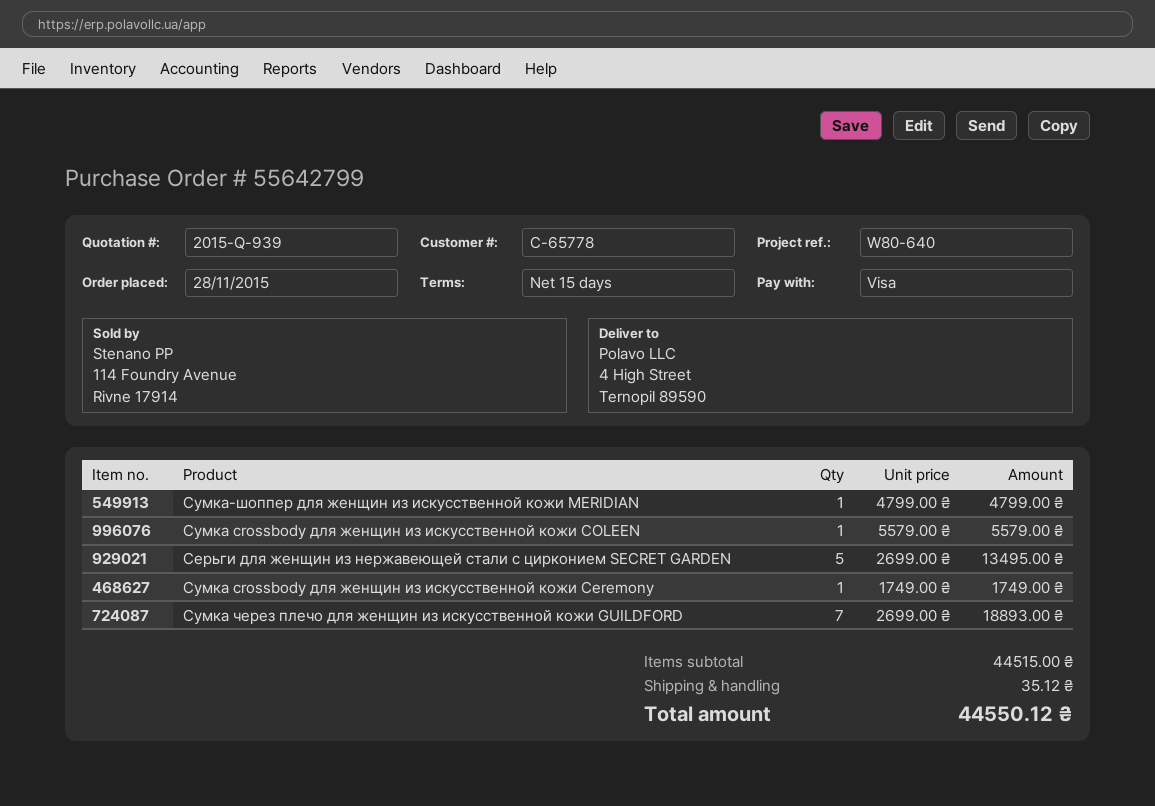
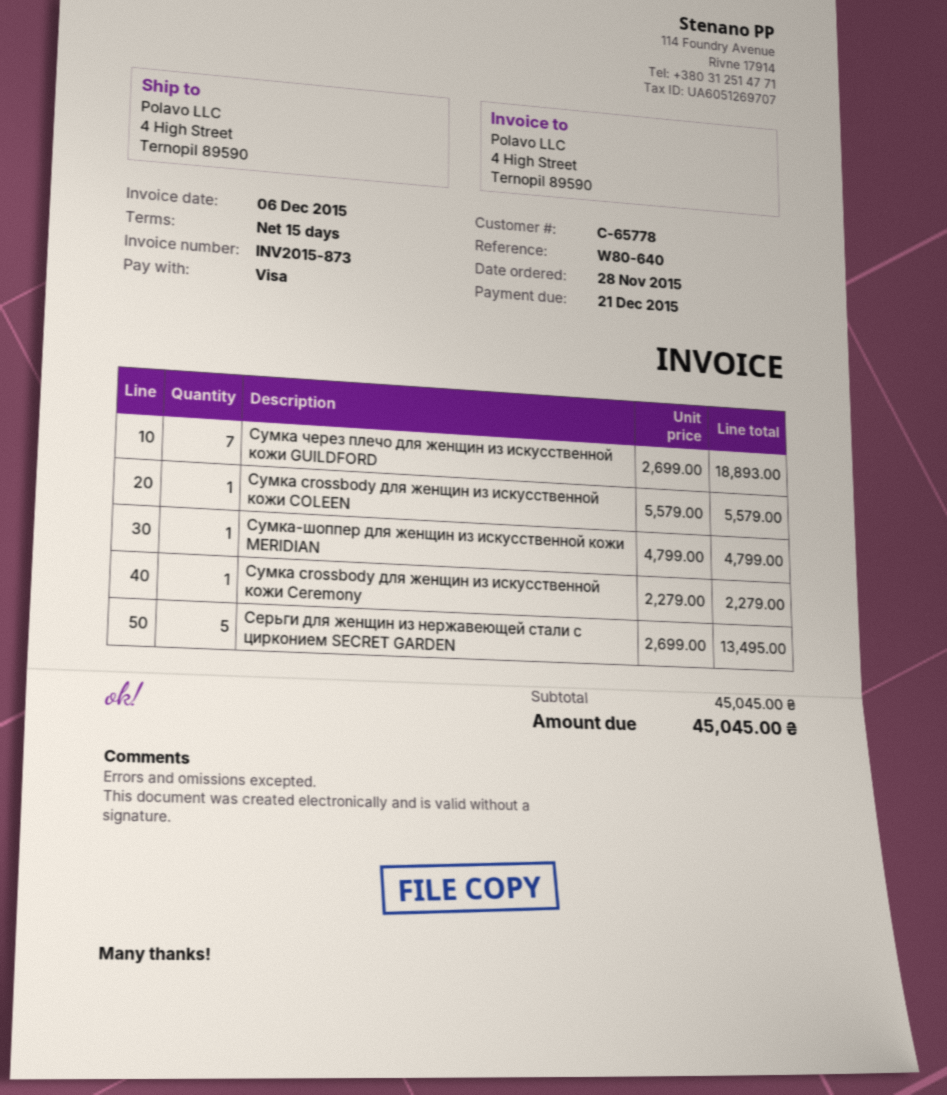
Сумка crossbody для женщин из искусственной кожи Ceremony: 1 x 1749.00 = 1749.00 -> 1 x 2279.00 = 2279.00
subtotal: 44515.00 -> 45045.00
shipping: 35.12 -> none
total: 44550.12 -> 45045.00

